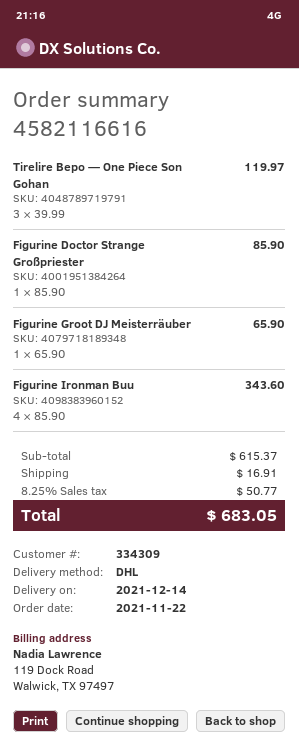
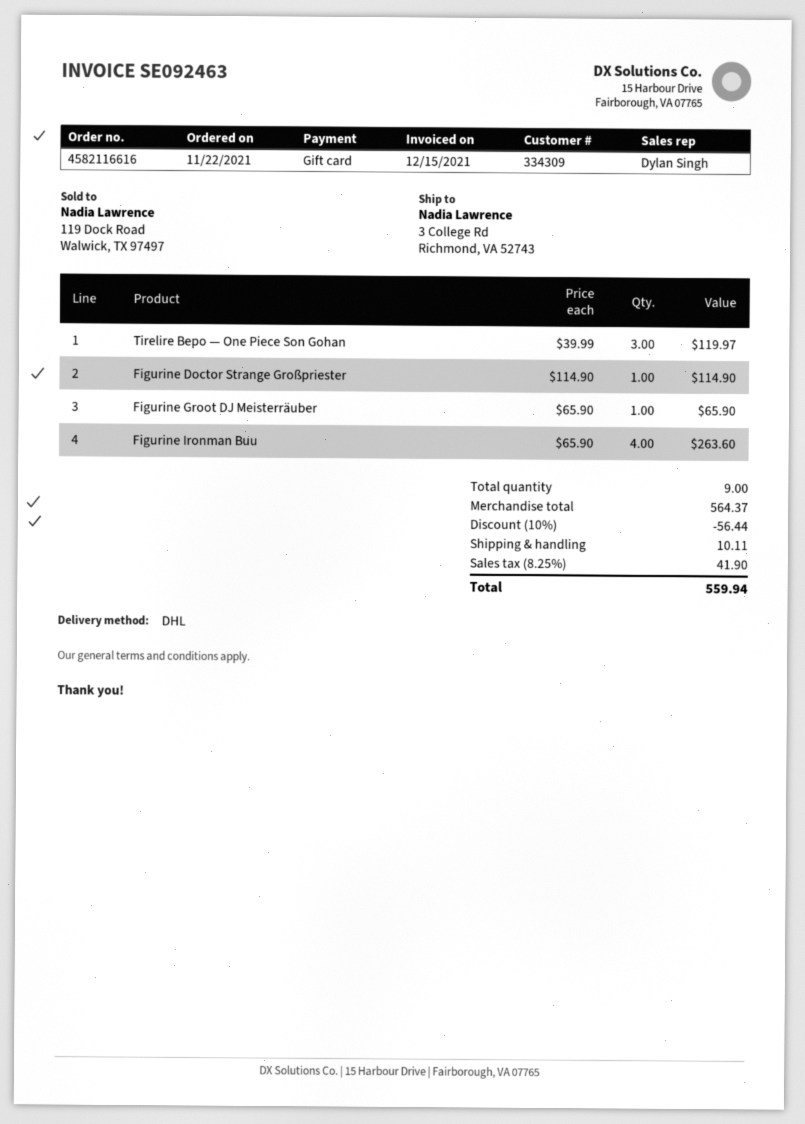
Figurine Doctor Strange Großpriester: 1 x 85.90 = 85.90 -> 1 x 114.90 = 114.90
Figurine Ironman Buu: 4 x 85.90 = 343.60 -> 4 x 65.90 = 263.60
subtotal: 615.37 -> 564.37
discount: none -> 10% = 56.44
shipping: 16.91 -> 10.11
tax: 8.25% = 50.77 -> 8.25% = 41.90
total: 683.05 -> 559.94

